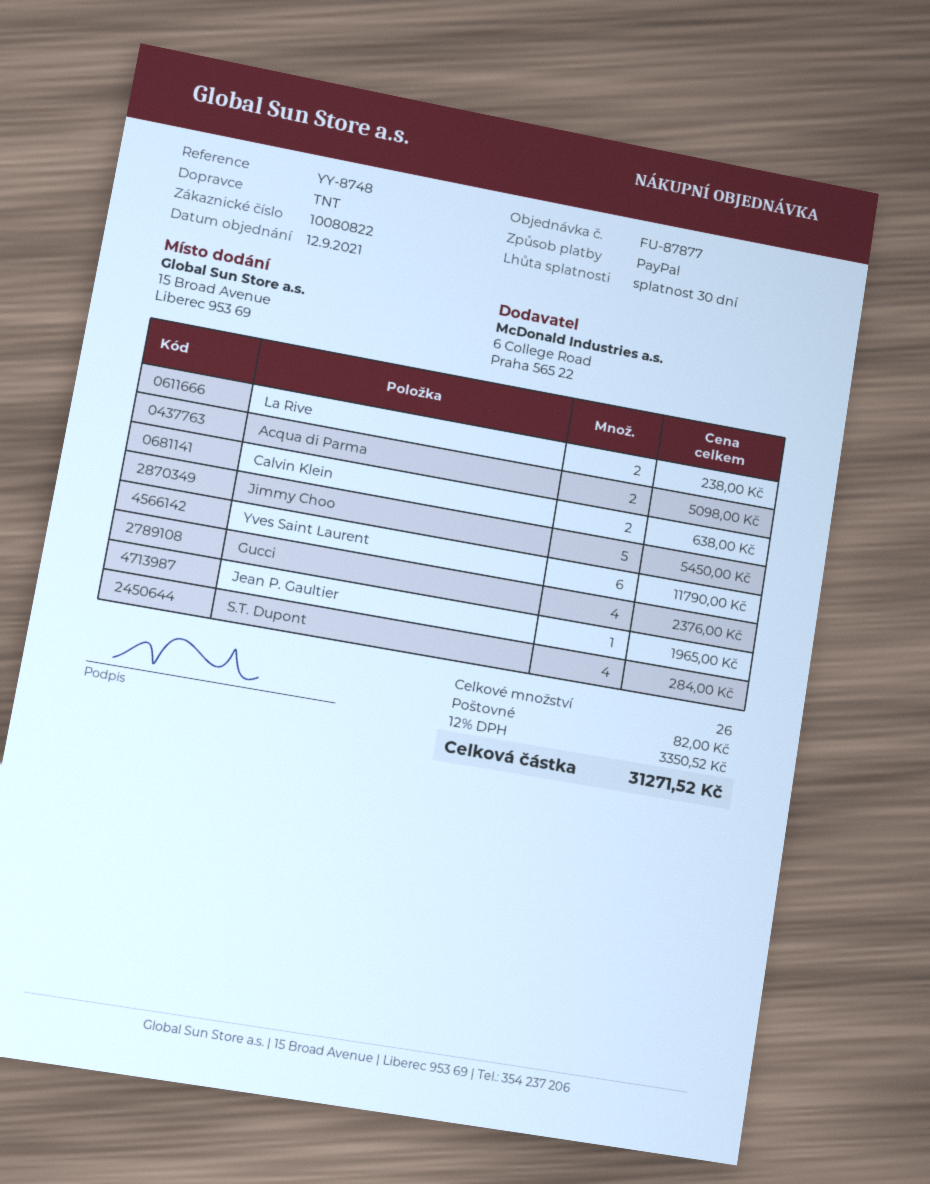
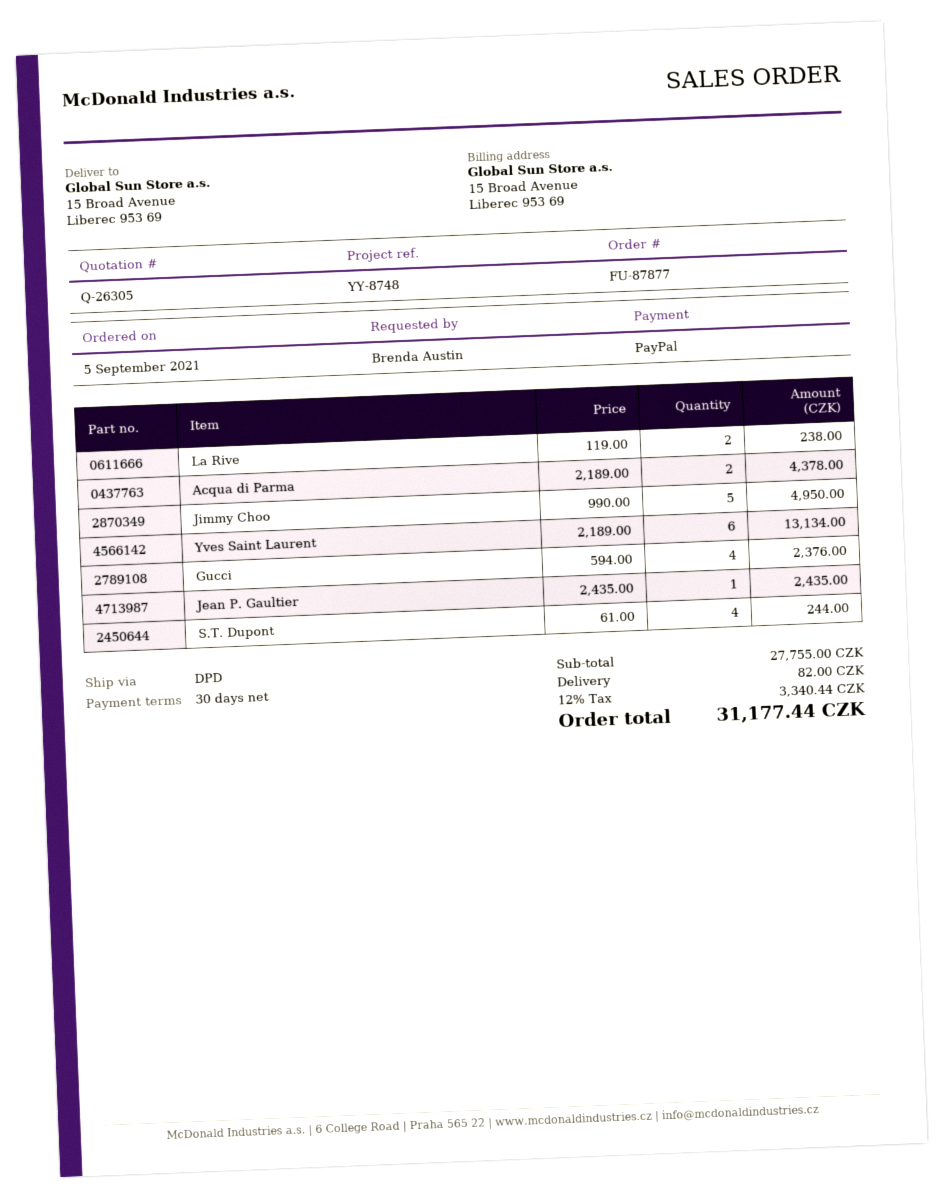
order date: 2021-09-12 -> 2021-09-05
shipping method: TNT -> DPD
Acqua di Parma: 2 for 5098.00 -> 2 for 4378.00
Calvin Klein: 2 for 638.00 -> none
Jimmy Choo: 5 for 5450.00 -> 5 for 4950.00
Yves Saint Laurent: 6 for 11790.00 -> 6 for 13134.00
Jean P. Gaultier: 1 for 1965.00 -> 1 for 2435.00
S.T. Dupont: 4 for 284.00 -> 4 for 244.00
tax: 12% = 3350.52 -> 12% = 3340.44
total: 31271.52 -> 31177.44

